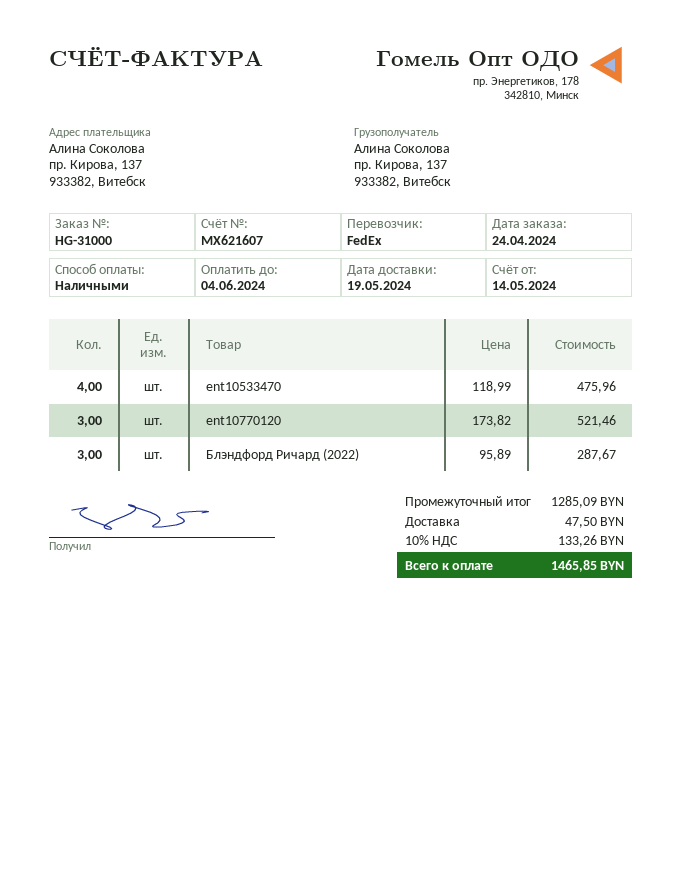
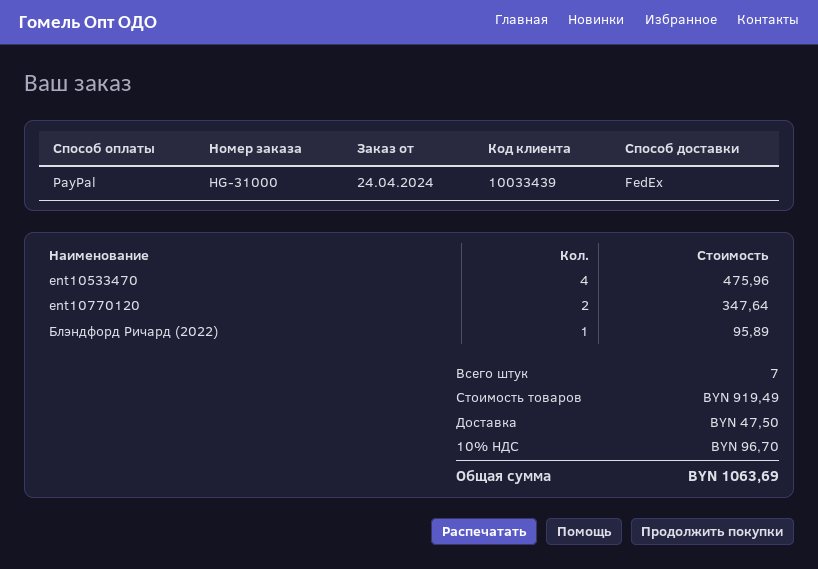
payment method: cash -> PayPal
ent10770120: 3 for 521.46 -> 2 for 347.64
Блэндфорд Ричард (2022): 3 for 287.67 -> 1 for 95.89
subtotal: 1285.09 -> 919.49
tax: 10% = 133.26 -> 10% = 96.70
total: 1465.85 -> 1063.69

